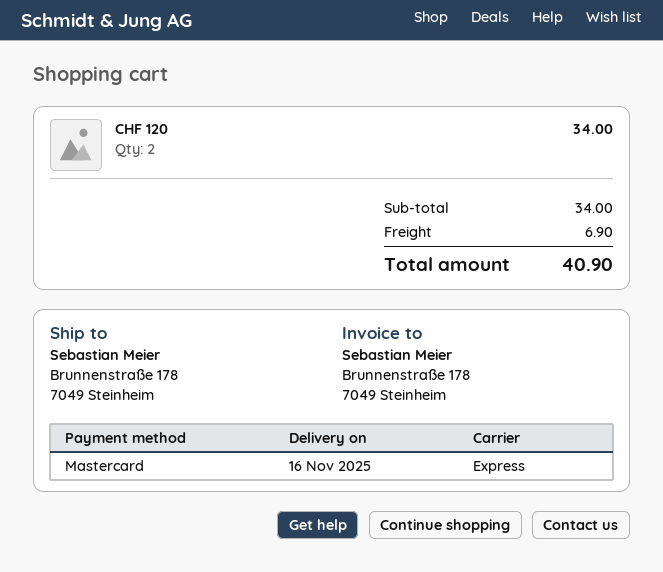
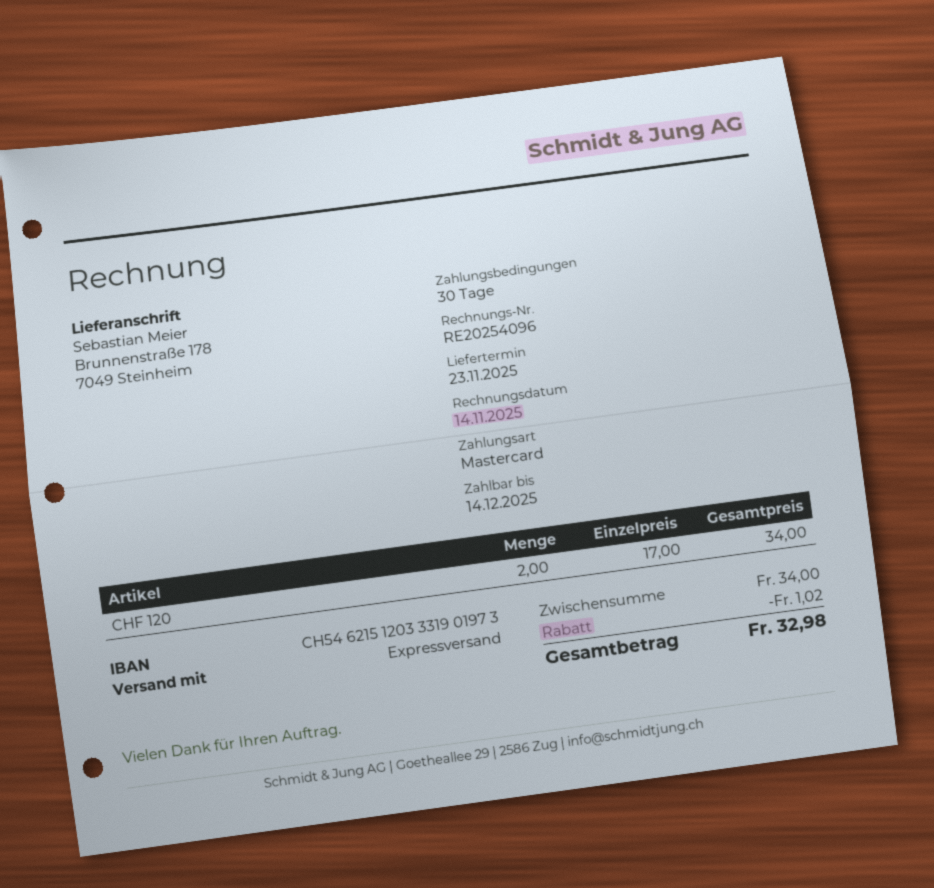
delivery date: 2025-11-16 -> 2025-11-23
discount: none -> 1.02
shipping: 6.90 -> none
total: 40.90 -> 32.98

